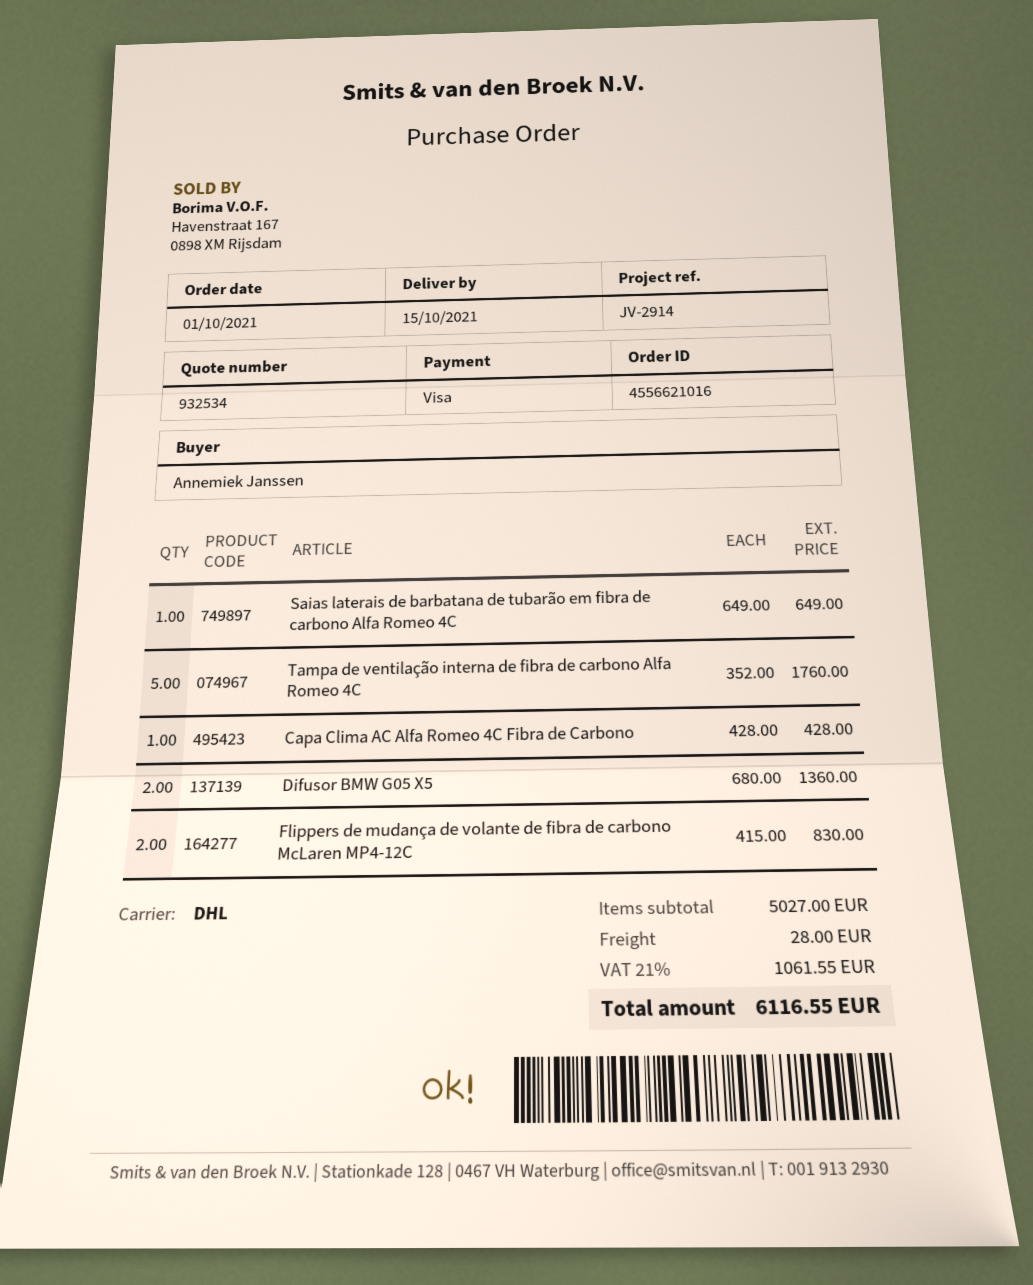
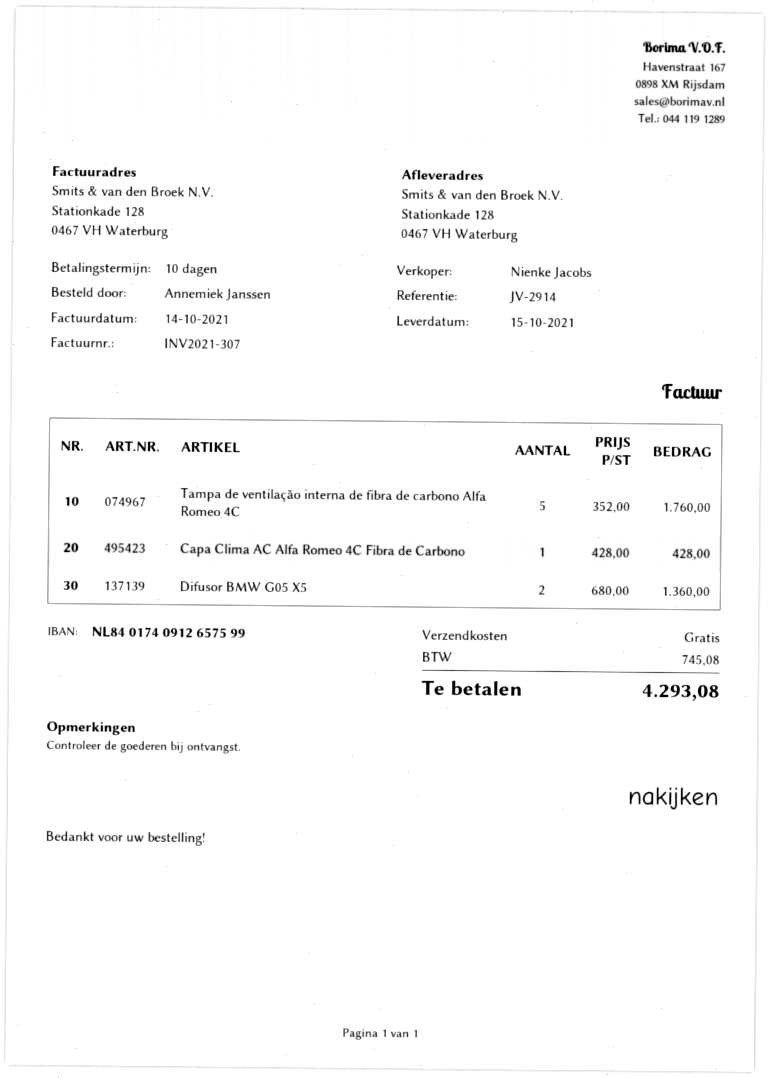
Saias laterais de barbatana de tubarão em fibra de carbono Alfa Romeo 4C: 1 x 649.00 = 649.00 -> none
Flippers de mudança de volante de fibra de carbono McLaren MP4-12C: 2 x 415.00 = 830.00 -> none
shipping: 28.00 -> 0.00
tax: 1061.55 -> 745.08
total: 6116.55 -> 4293.08

